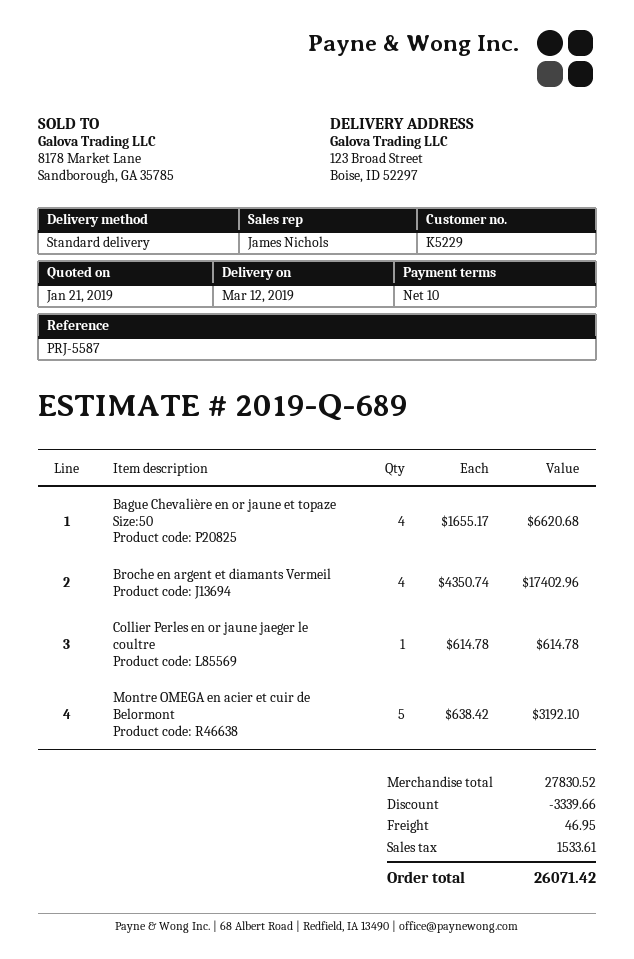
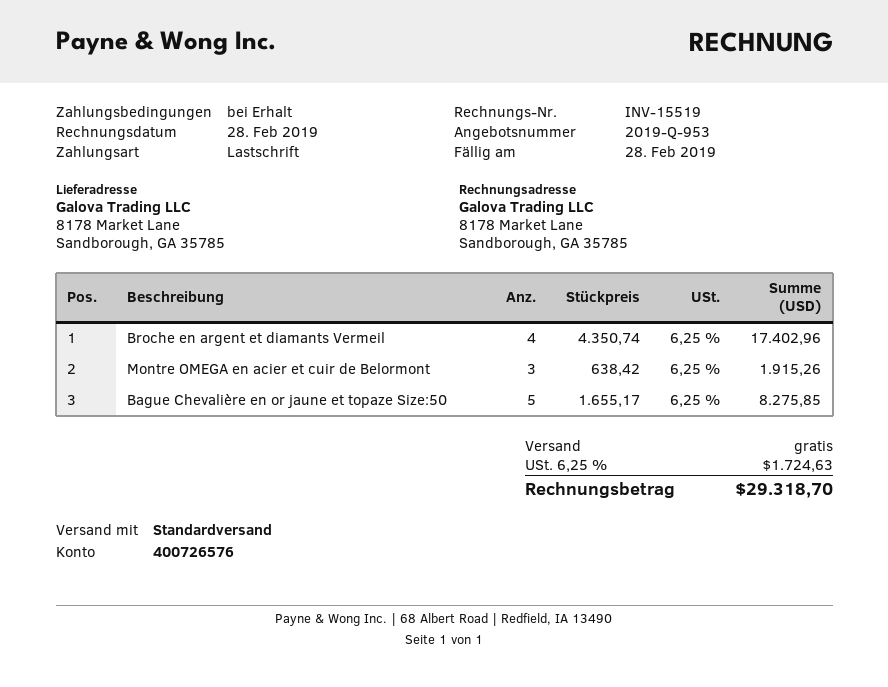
quote number: 2019-Q-689 -> 2019-Q-953
payment terms: 10 days -> on receipt
ship to: 123 Broad Street, Boise, ID 52297 -> 8178 Market Lane, Sandborough, GA 35785
Bague Chevalière en or jaune et topaze Size:50: 4 x 1655.17 = 6620.68 -> 5 x 1655.17 = 8275.85
Collier Perles en or jaune jaeger le coultre: 1 x 614.78 = 614.78 -> none
Montre OMEGA en acier et cuir de Belormont: 5 x 638.42 = 3192.10 -> 3 x 638.42 = 1915.26
discount: 3339.66 -> none
shipping: 46.95 -> 0.00
tax: 1533.61 -> 1724.63
total: 26071.42 -> 29318.70

